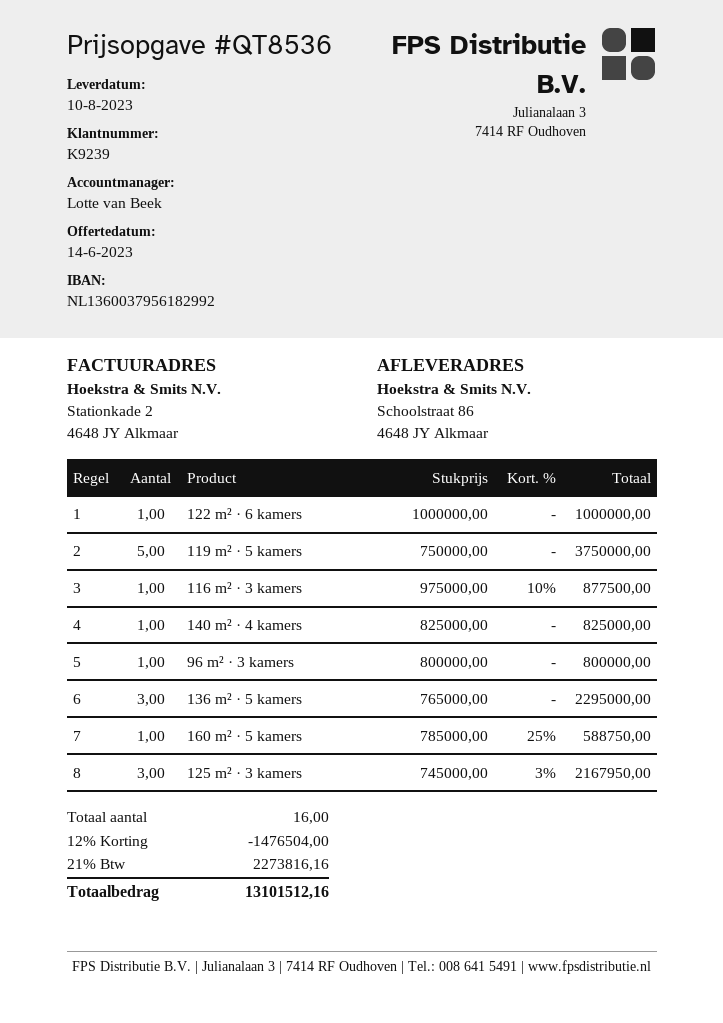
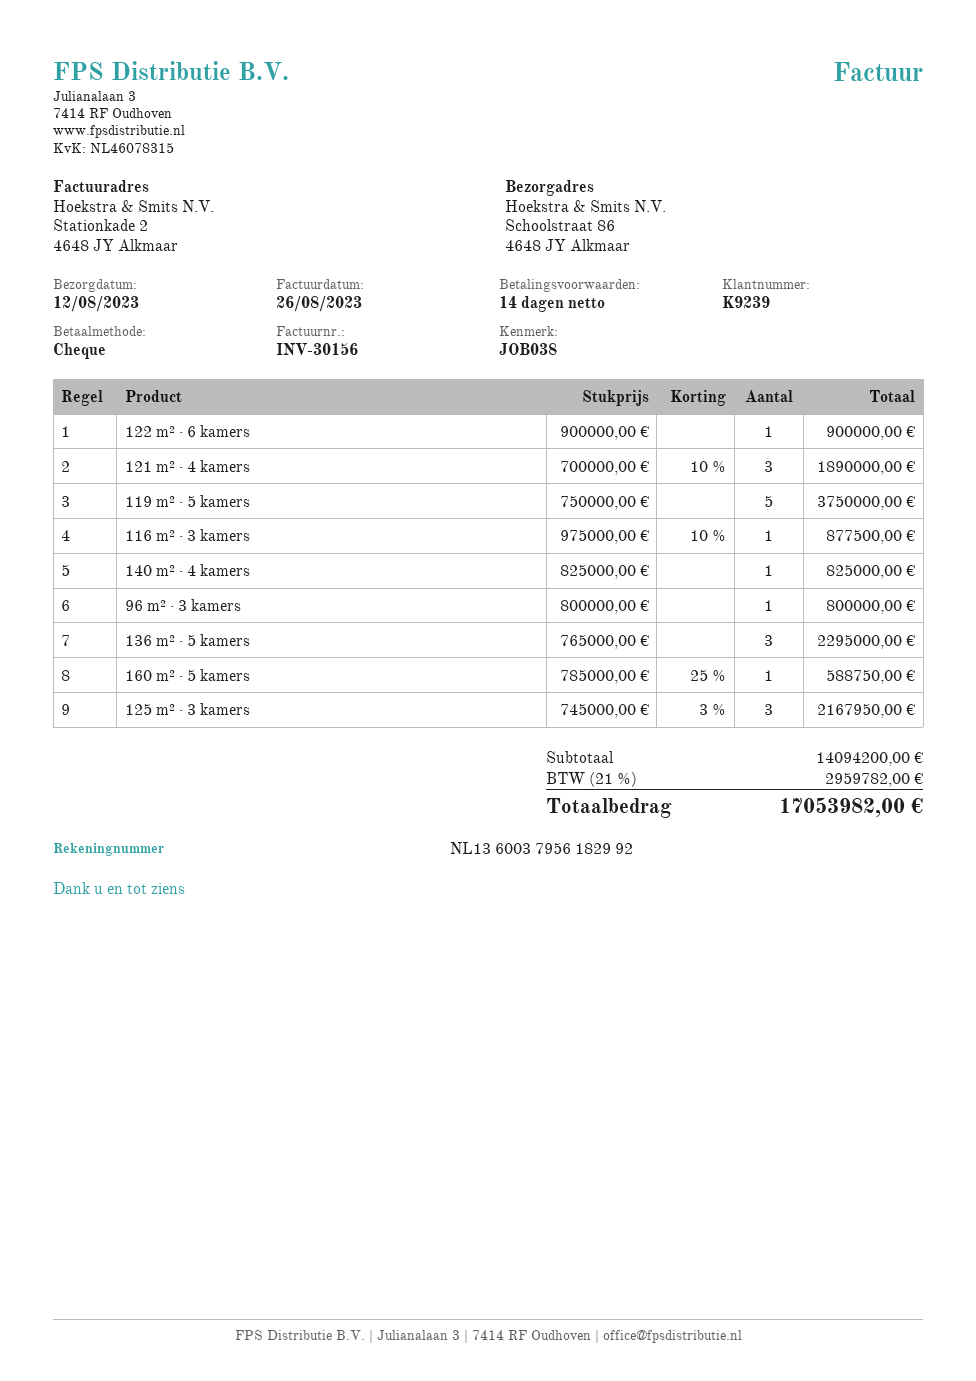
delivery date: 2023-08-10 -> 2023-08-12
122 m² · 6 kamers: 1 x 1000000.00 = 1000000.00 -> 1 x 900000.00 = 900000.00
121 m² · 4 kamers: none -> 3 x 700000.00 - 10% = 1890000.00
discount: 12% = 1476504.00 -> none
tax: 21% = 2273816.16 -> 21% = 2959782.00
total: 13101512.16 -> 17053982.00

